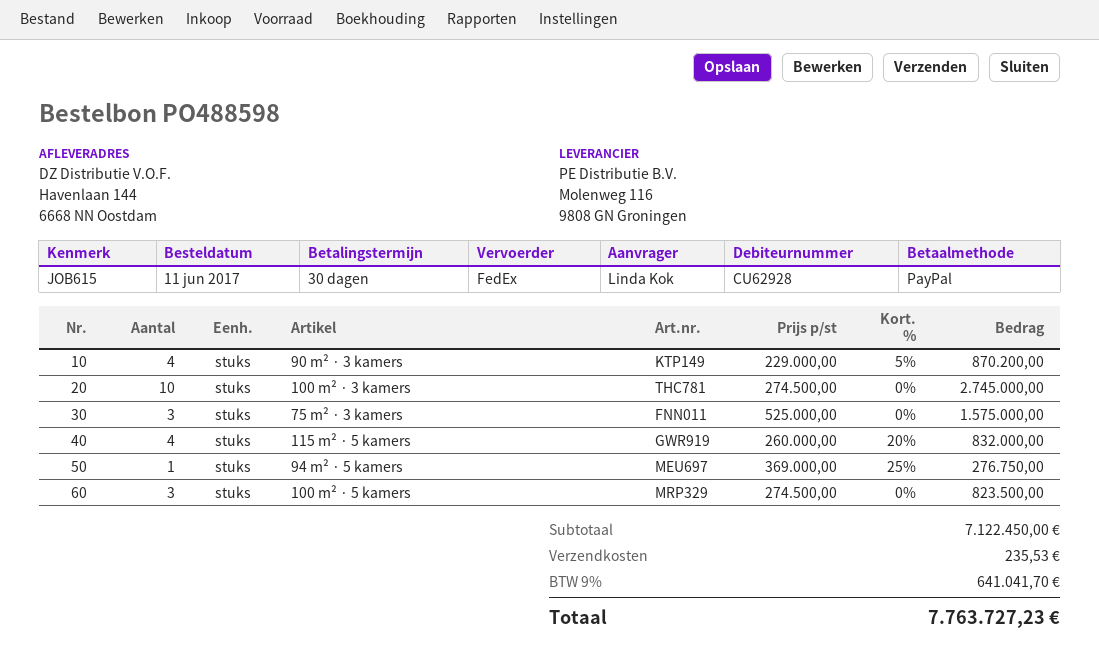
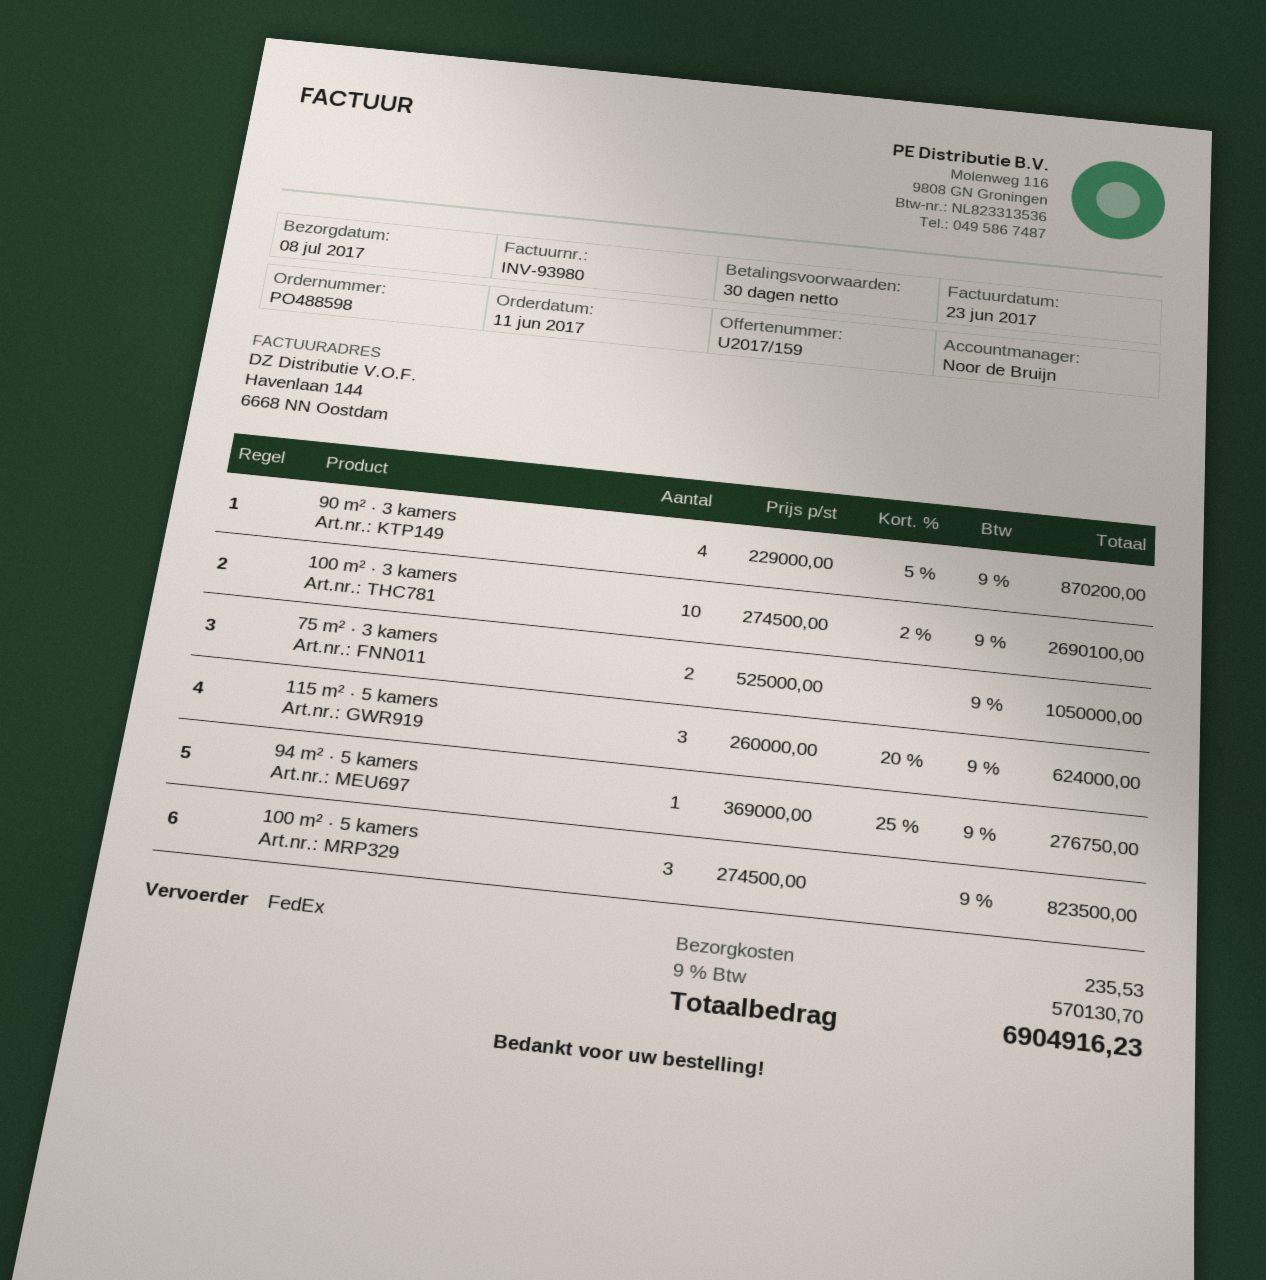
100 m² · 3 kamers: 10 x 274500.00 = 2745000.00 -> 10 x 274500.00 - 2% = 2690100.00
75 m² · 3 kamers: 3 x 525000.00 = 1575000.00 -> 2 x 525000.00 = 1050000.00
115 m² · 5 kamers: 4 x 260000.00 - 20% = 832000.00 -> 3 x 260000.00 - 20% = 624000.00
tax: 9% = 641041.70 -> 9% = 570130.70
total: 7763727.23 -> 6904916.23

